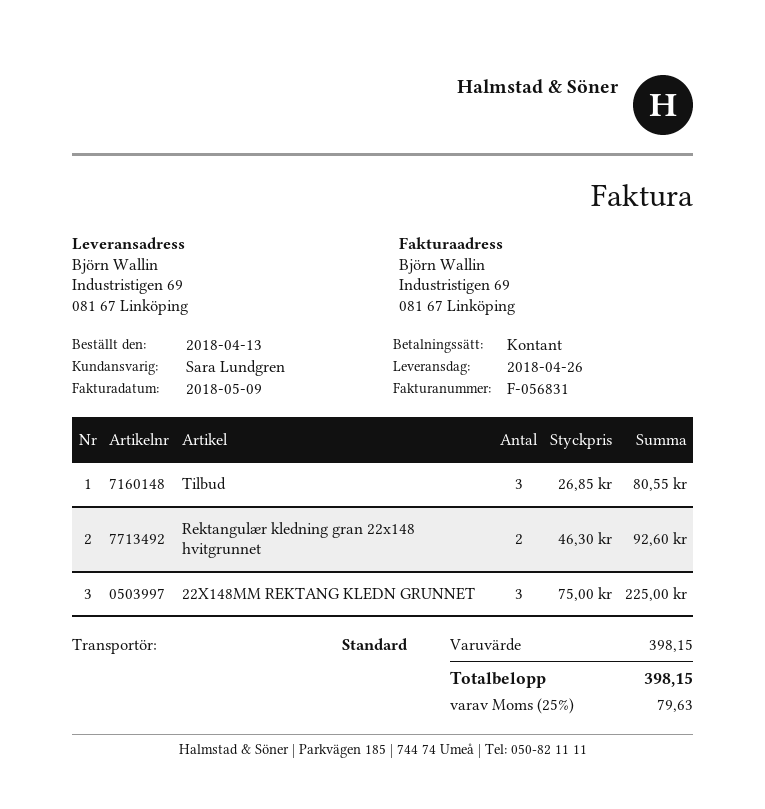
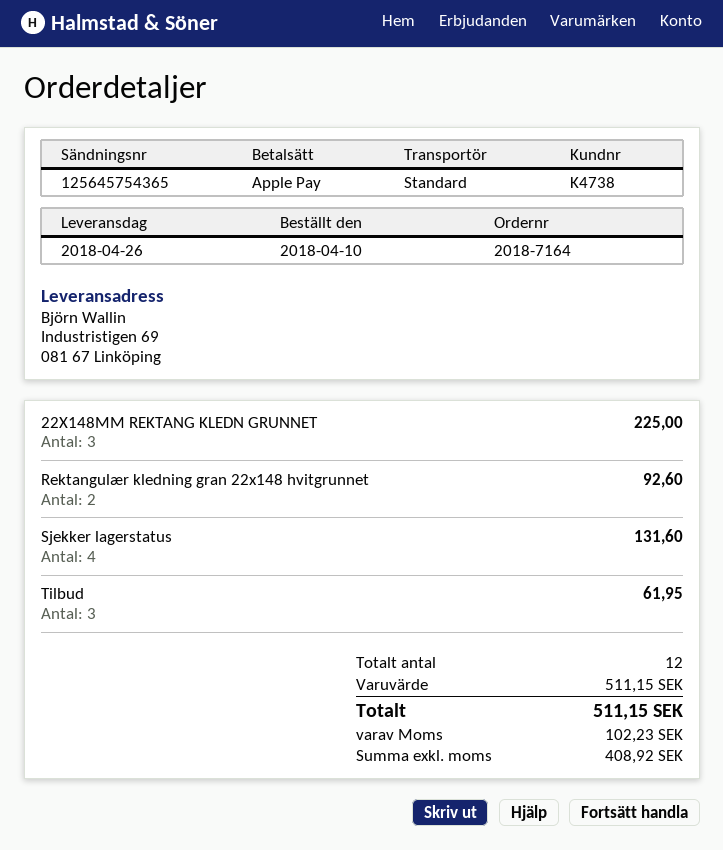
order date: 2018-04-13 -> 2018-04-10
payment method: cash -> Apple Pay
Tilbud: 3 for 80.55 -> 3 for 61.95
Sjekker lagerstatus: none -> 4 for 131.60
subtotal: 398.15 -> 511.15
tax: 79.63 -> 102.23
total: 398.15 -> 511.15

